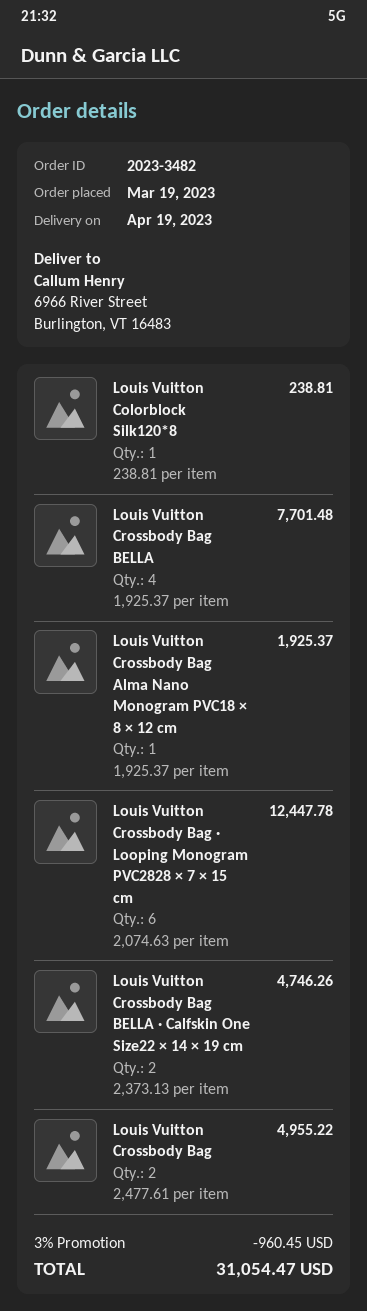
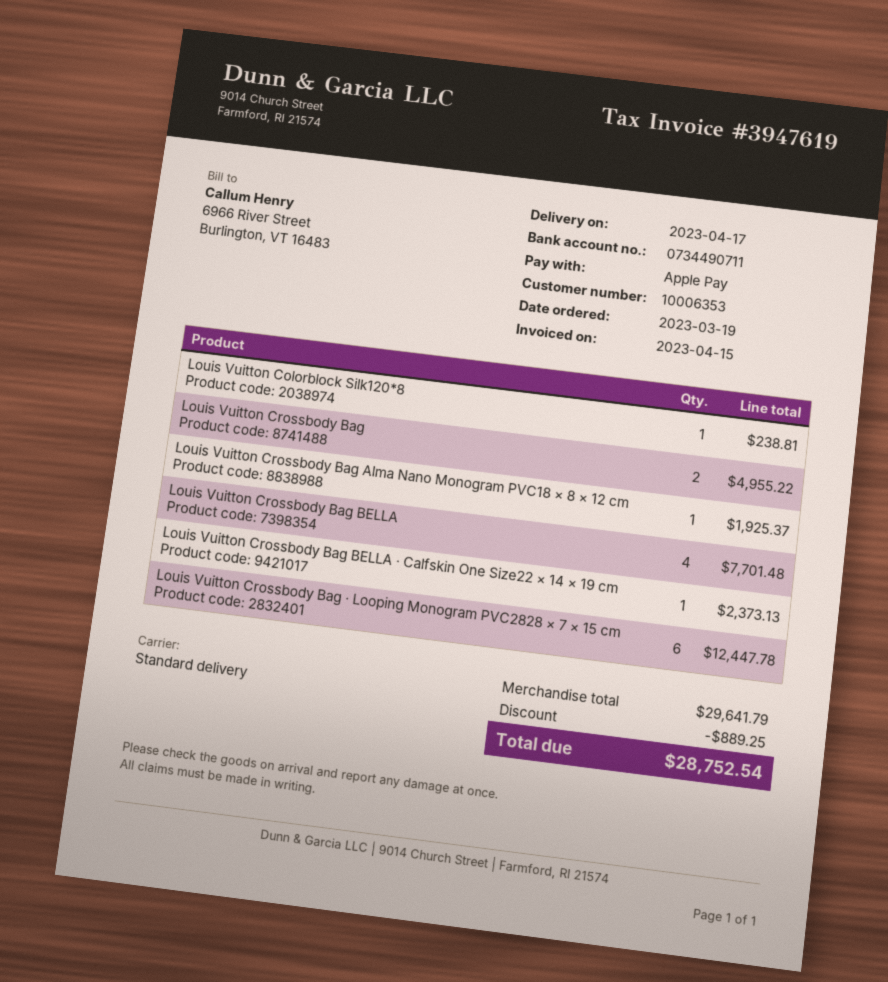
delivery date: 2023-04-19 -> 2023-04-17
Louis Vuitton Crossbody Bag BELLA · Calfskin One Size22 × 14 × 19 cm: 2 for 4746.26 -> 1 for 2373.13
discount: 960.45 -> 889.25
total: 31054.47 -> 28752.54

